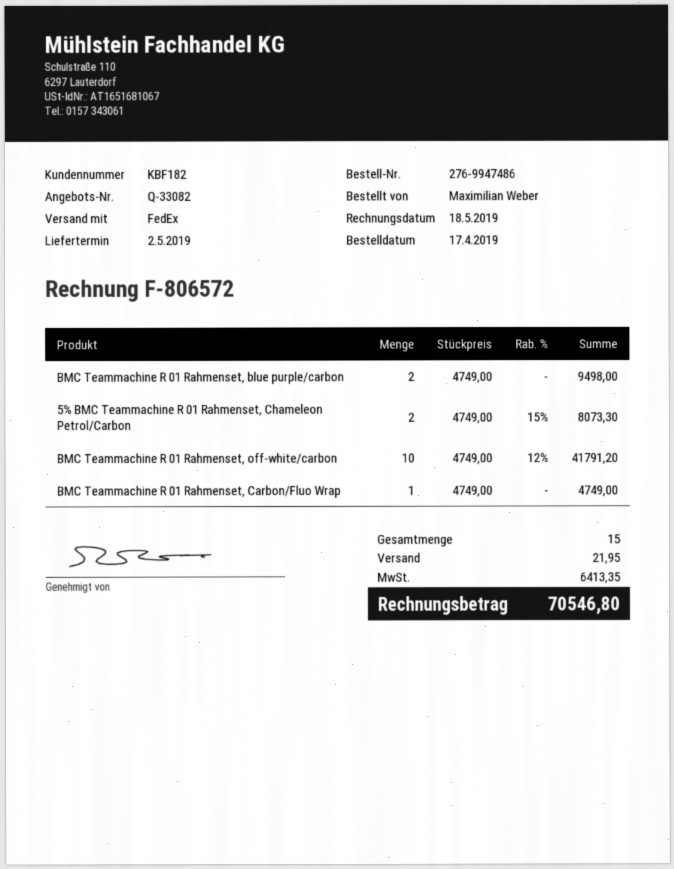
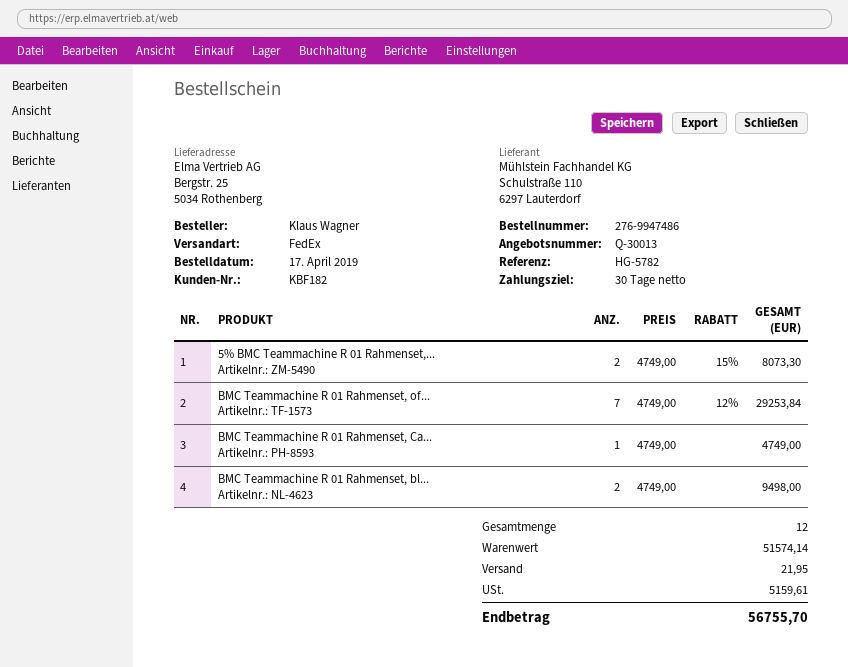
quote number: Q-33082 -> Q-30013
ordered by: Maximilian Weber -> Klaus Wagner
BMC Teammachine R 01 Rahmenset, off-white/carbon: 10 x 4749.00 - 12% = 41791.20 -> 7 x 4749.00 - 12% = 29253.84
total quantity: 15 -> 12
tax: 6413.35 -> 5159.61
total: 70546.80 -> 56755.70

